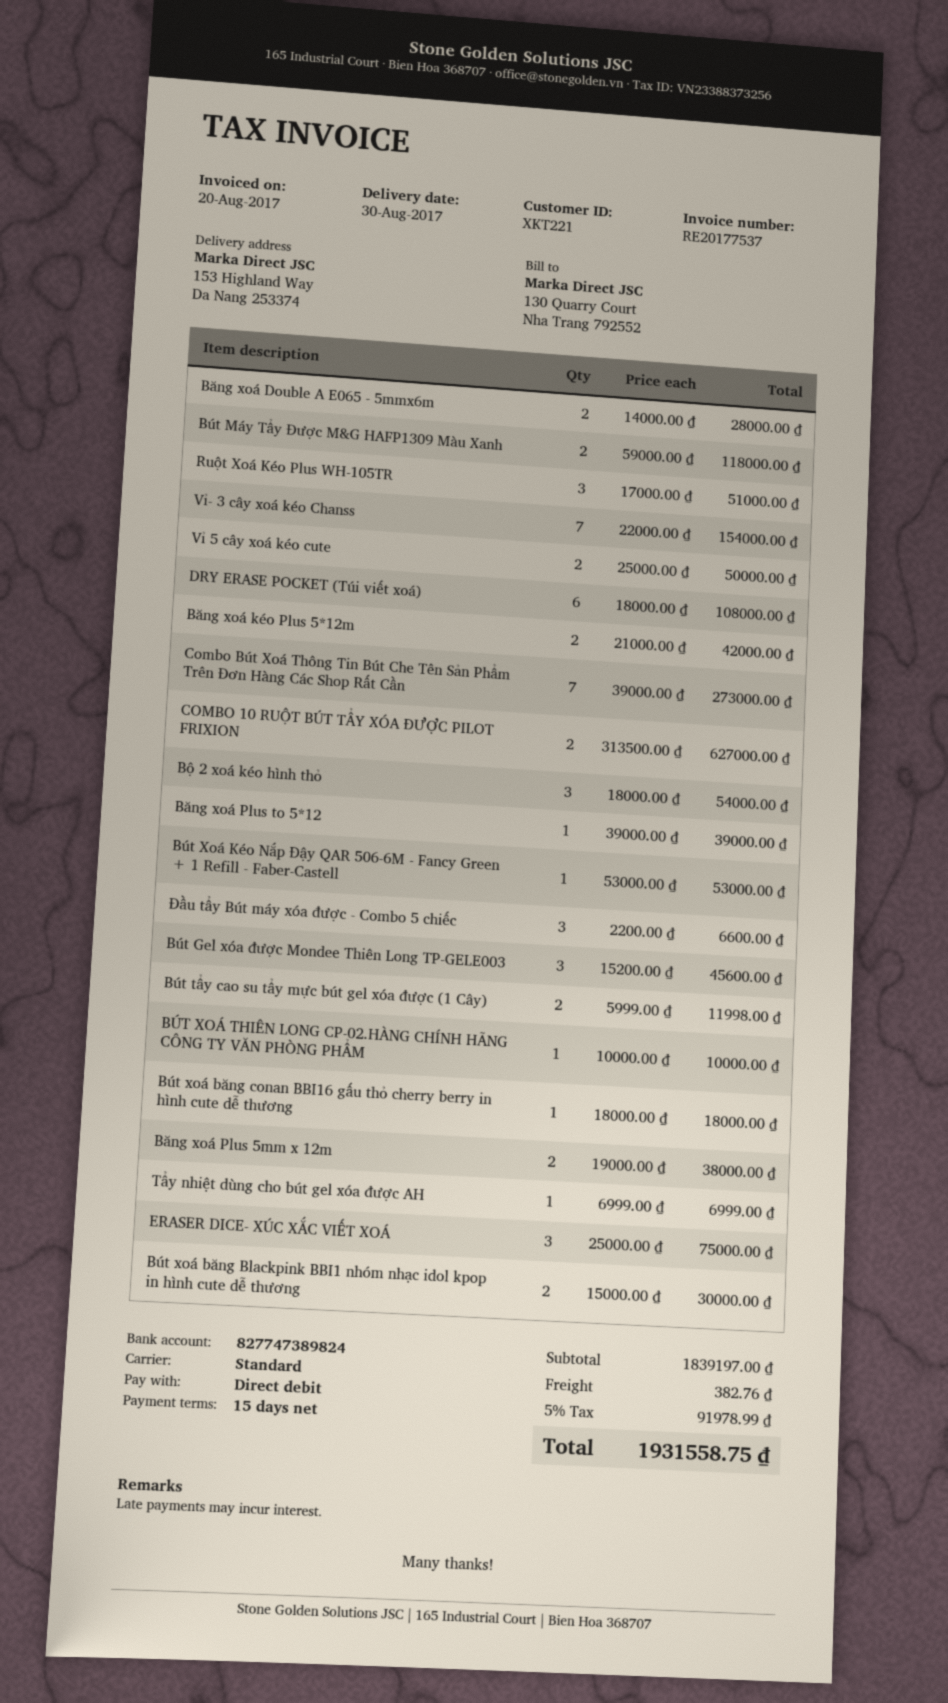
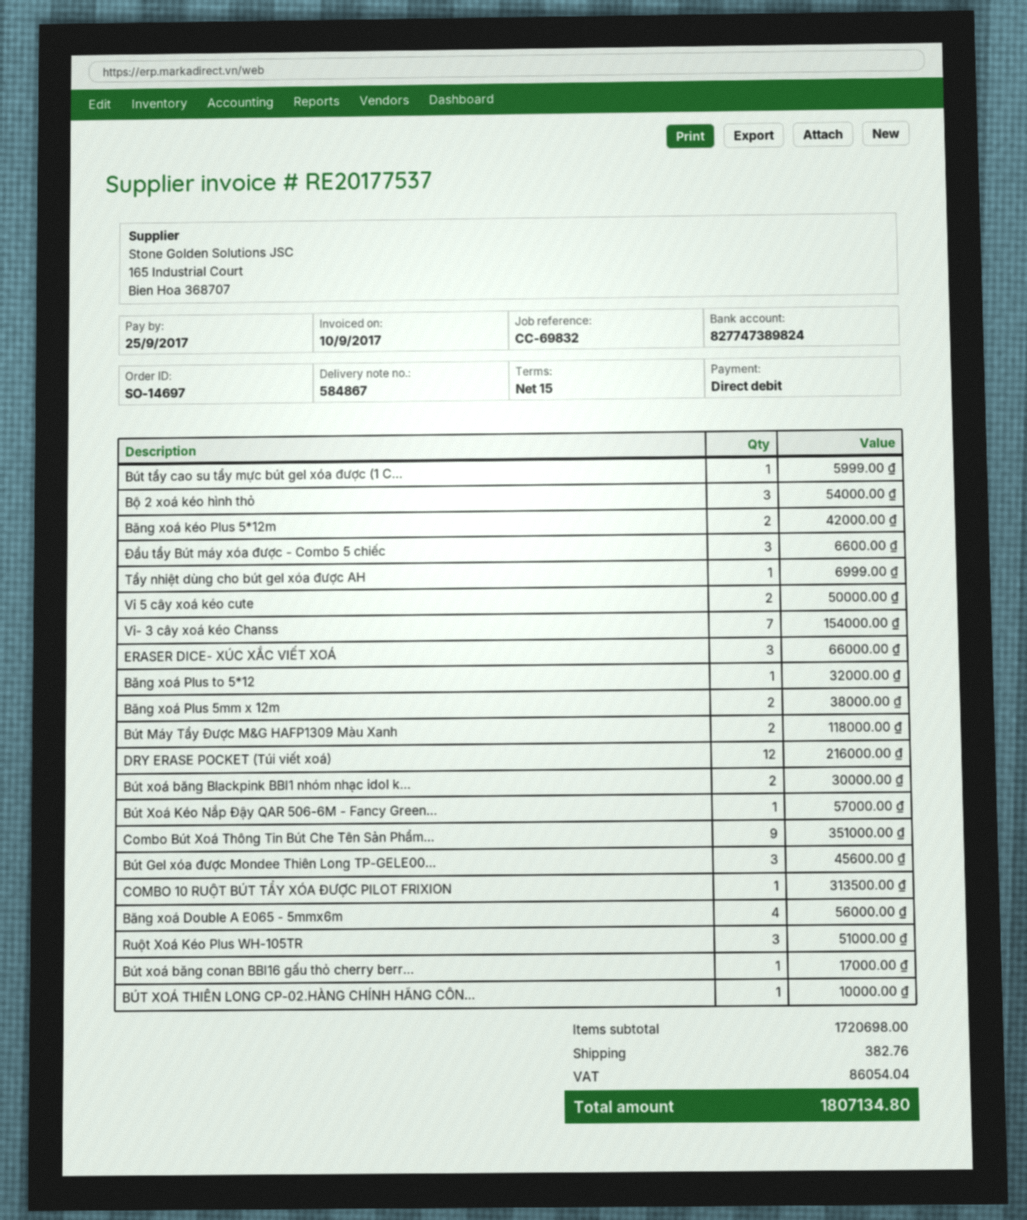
invoice date: 2017-08-20 -> 2017-09-10
Băng xoá Double A E065 - 5mmx6m: 2 for 28000.00 -> 4 for 56000.00
DRY ERASE POCKET (Túi viết xoá): 6 for 108000.00 -> 12 for 216000.00
Combo Bút Xoá Thông Tin Bút Che Tên Sản Phẩm Trên Đơn Hàng Các Shop Rất Cần: 7 for 273000.00 -> 9 for 351000.00
COMBO 10 RUỘT BÚT TẨY XÓA ĐƯỢC PILOT FRIXION: 2 for 627000.00 -> 1 for 313500.00
Băng xoá Plus to 5*12: 1 for 39000.00 -> 1 for 32000.00
Bút Xoá Kéo Nắp Đậy QAR 506-6M - Fancy Green + 1 Refill - Faber-Castell: 1 for 53000.00 -> 1 for 57000.00
Bút tẩy cao su tẩy mực bút gel xóa được (1 Cây): 2 for 11998.00 -> 1 for 5999.00
Bút xoá băng conan BBI16 gấu thỏ cherry berry in hình cute dễ thương: 1 for 18000.00 -> 1 for 17000.00
ERASER DICE- XÚC XẮC VIẾT XOÁ: 3 for 75000.00 -> 3 for 66000.00
subtotal: 1839197.00 -> 1720698.00
tax: 91978.99 -> 86054.04
total: 1931558.75 -> 1807134.80

